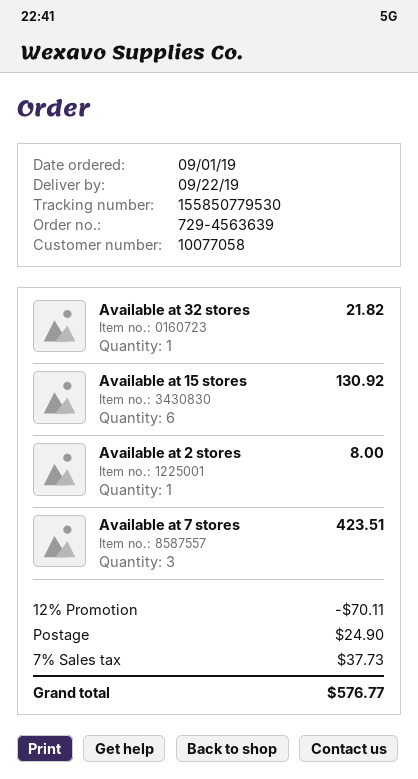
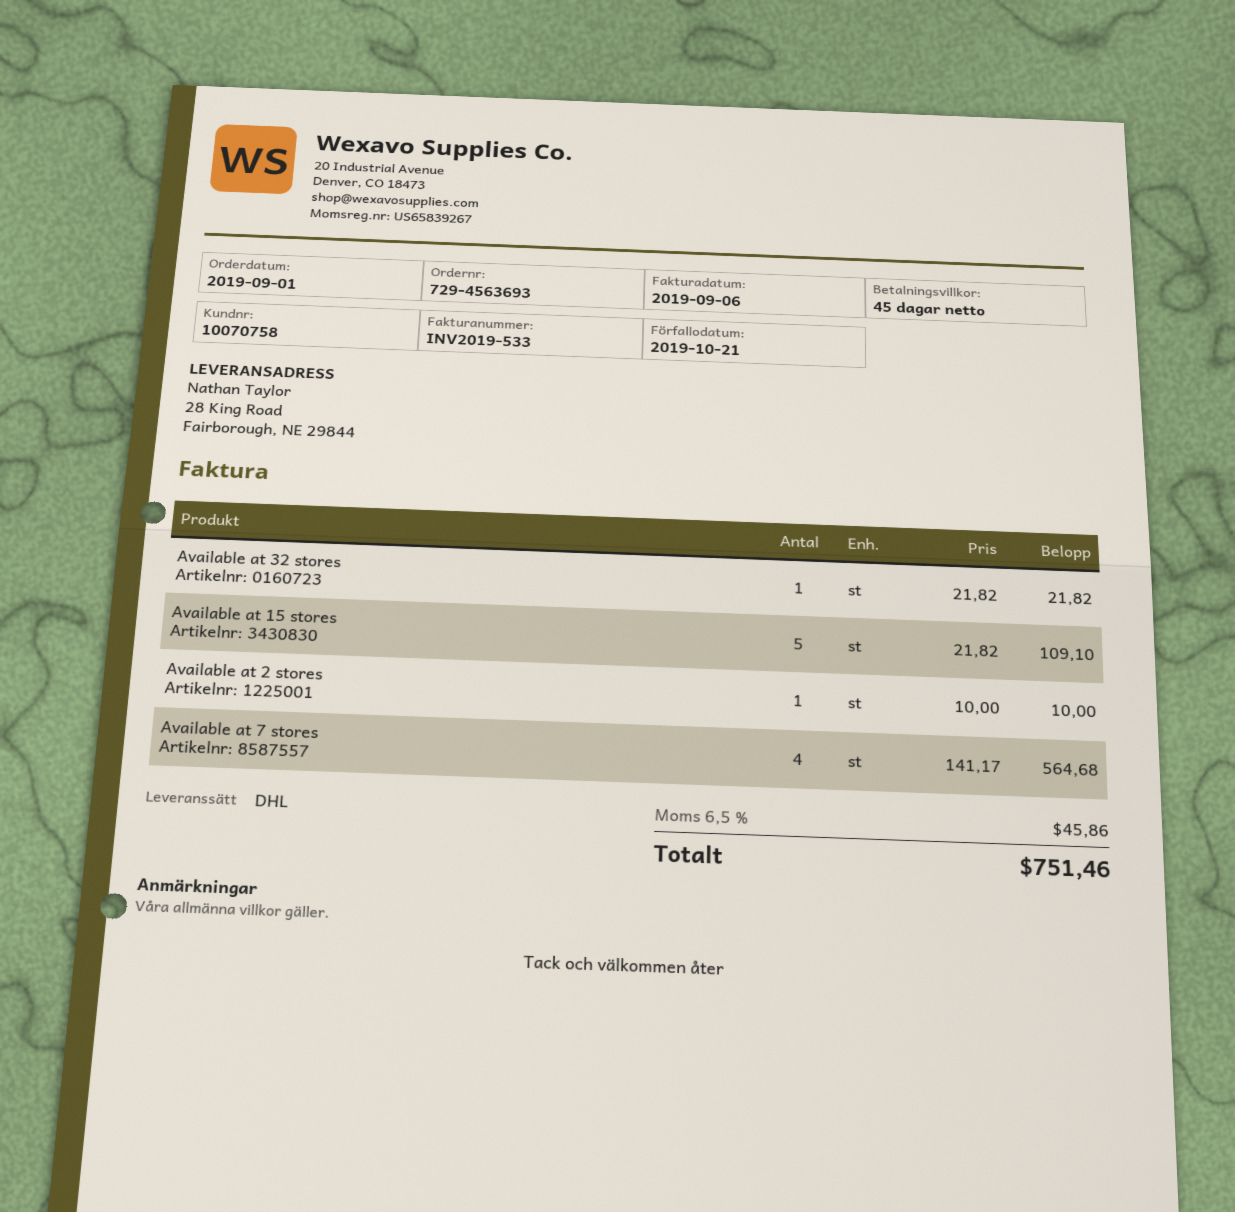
order number: 729-4563639 -> 729-4563693
customer number: 10077058 -> 10070758
Available at 15 stores: 6 for 130.92 -> 5 for 109.10
Available at 2 stores: 1 for 8.00 -> 1 for 10.00
Available at 7 stores: 3 for 423.51 -> 4 for 564.68
discount: 12% = 70.11 -> none
shipping: 24.90 -> none
tax: 7% = 37.73 -> 6.5% = 45.86
total: 576.77 -> 751.46

